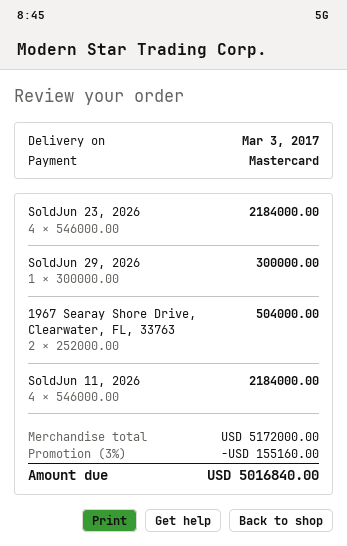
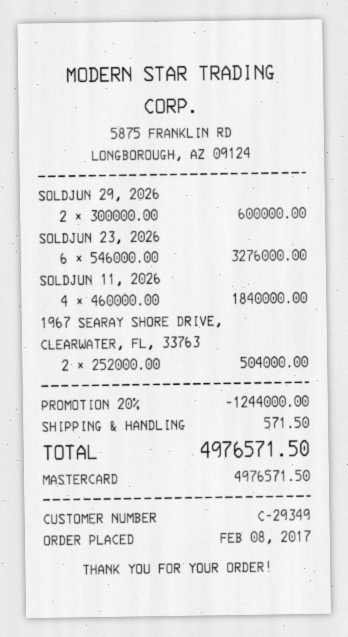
SoldJun 23, 2026: 4 x 546000.00 = 2184000.00 -> 6 x 546000.00 = 3276000.00
SoldJun 29, 2026: 1 x 300000.00 = 300000.00 -> 2 x 300000.00 = 600000.00
SoldJun 11, 2026: 4 x 546000.00 = 2184000.00 -> 4 x 460000.00 = 1840000.00
discount: 3% = 155160.00 -> 20% = 1244000.00
shipping: none -> 571.50
total: 5016840.00 -> 4976571.50

